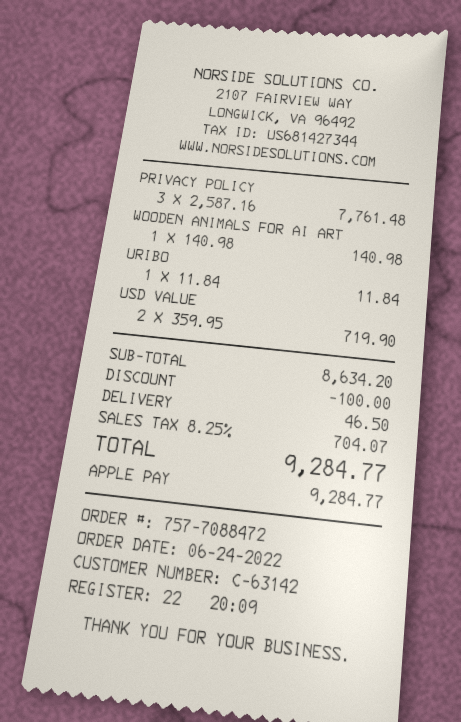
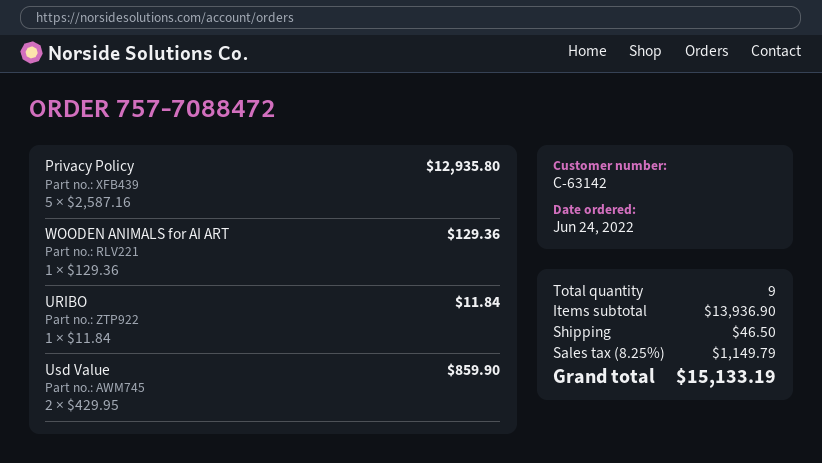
PRIVACY POLICY: 3 x 2587.16 = 7761.48 -> 5 x 2587.16 = 12935.80
WOODEN ANIMALS FOR AI ART: 1 x 140.98 = 140.98 -> 1 x 129.36 = 129.36
USD VALUE: 2 x 359.95 = 719.90 -> 2 x 429.95 = 859.90
subtotal: 8634.20 -> 13936.90
discount: 100.00 -> none
tax: 8.25% = 704.07 -> 8.25% = 1149.79
total: 9284.77 -> 15133.19

